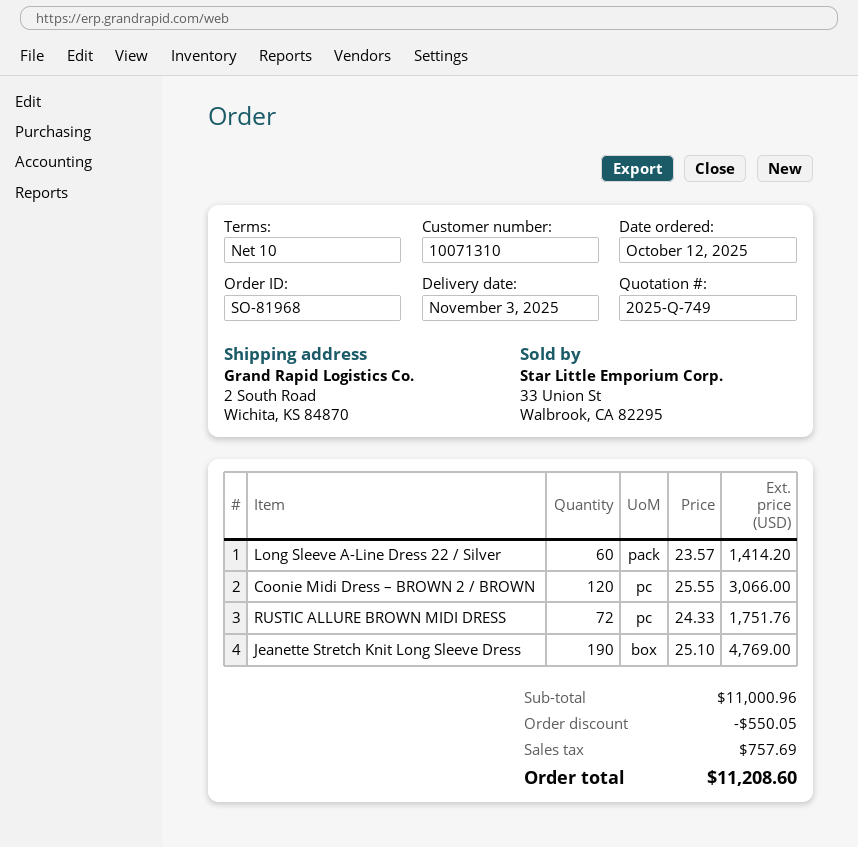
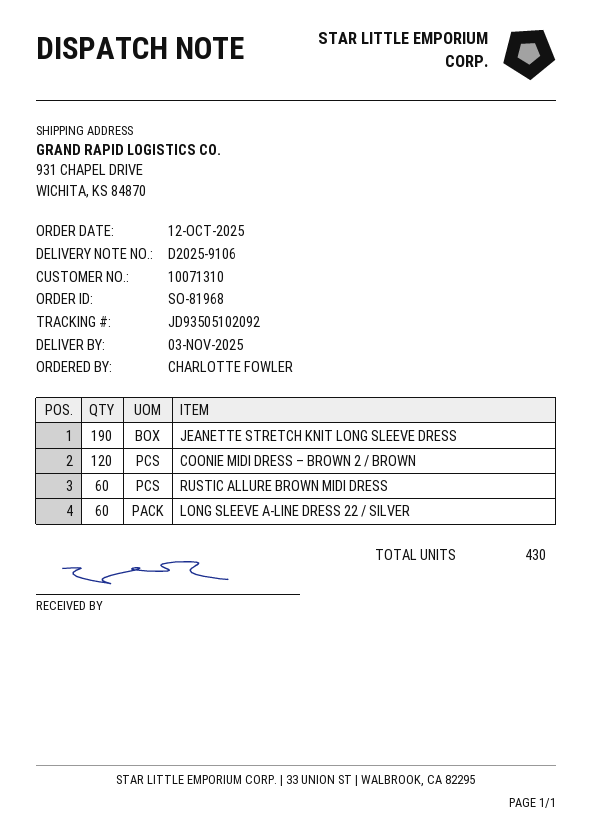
ship to: 2 South Road, Wichita, KS 84870 -> 931 CHAPEL DRIVE, WICHITA, KS 84870
RUSTIC ALLURE BROWN MIDI DRESS: 72 -> 60

